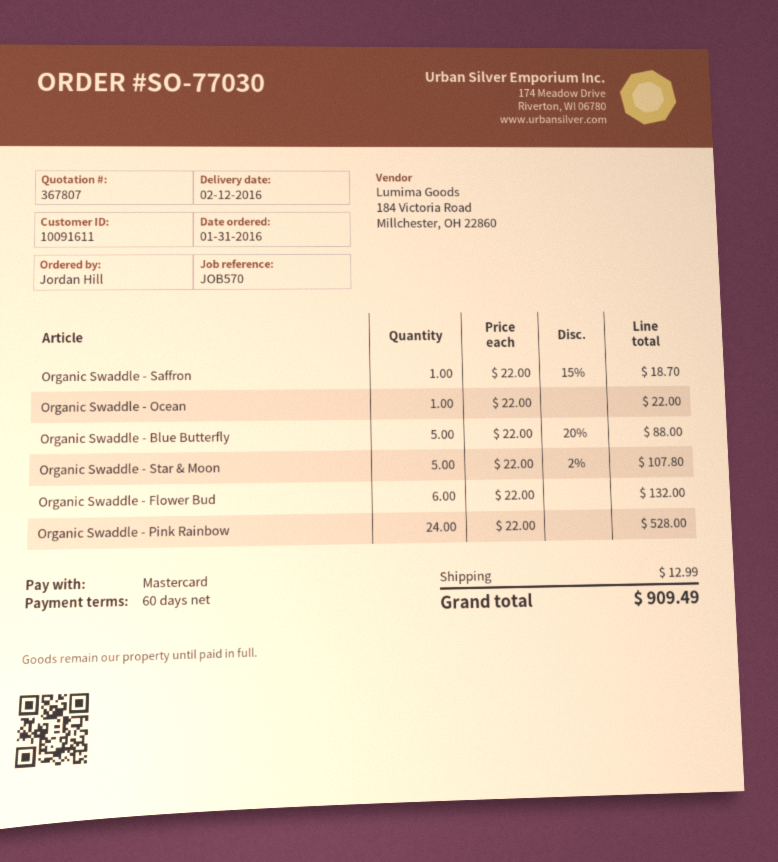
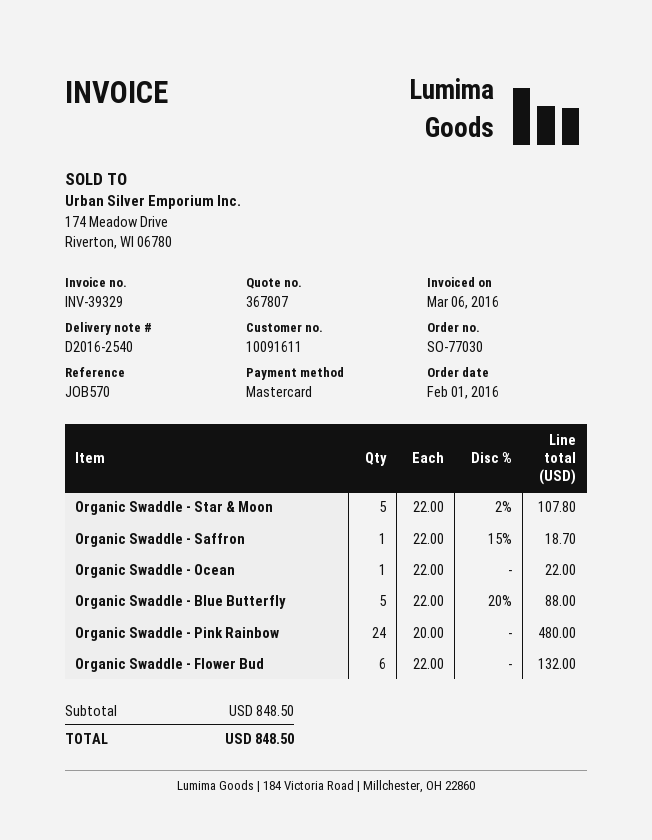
order date: 2016-01-31 -> 2016-02-01
Organic Swaddle - Pink Rainbow: 24 x 22.00 = 528.00 -> 24 x 20.00 = 480.00
shipping: 12.99 -> none
total: 909.49 -> 848.50

